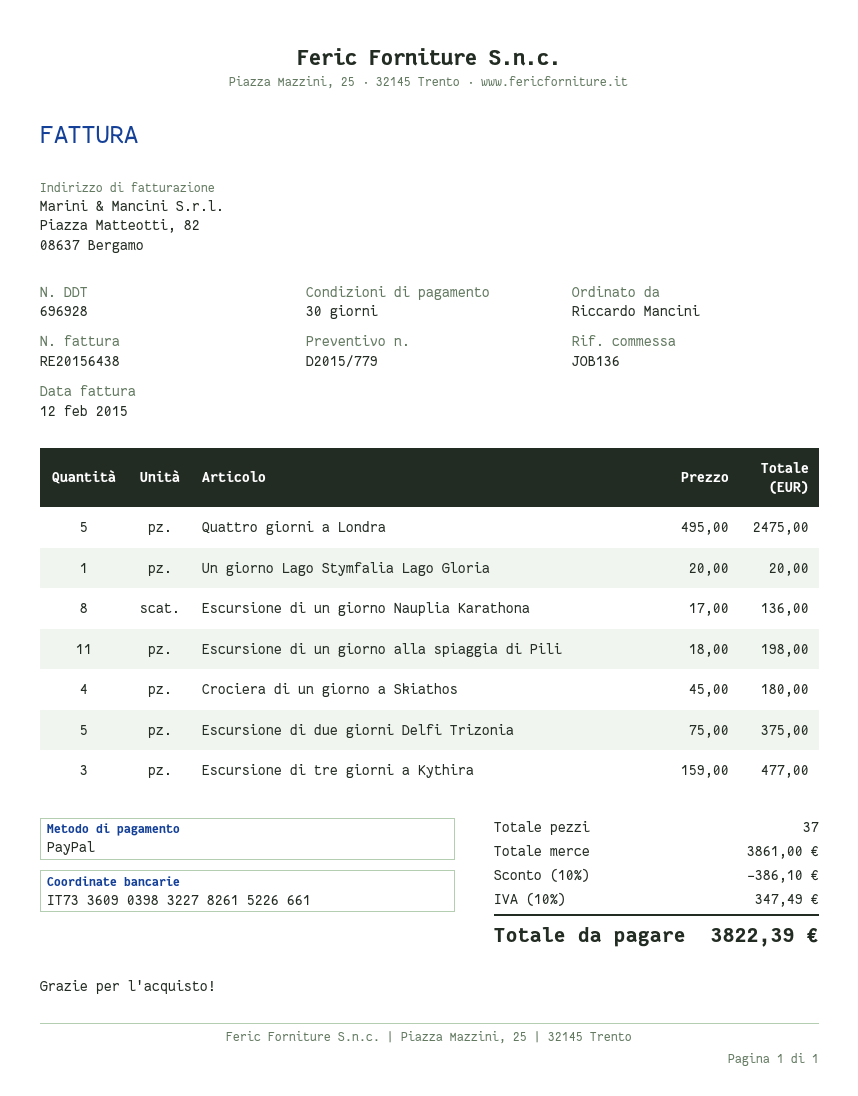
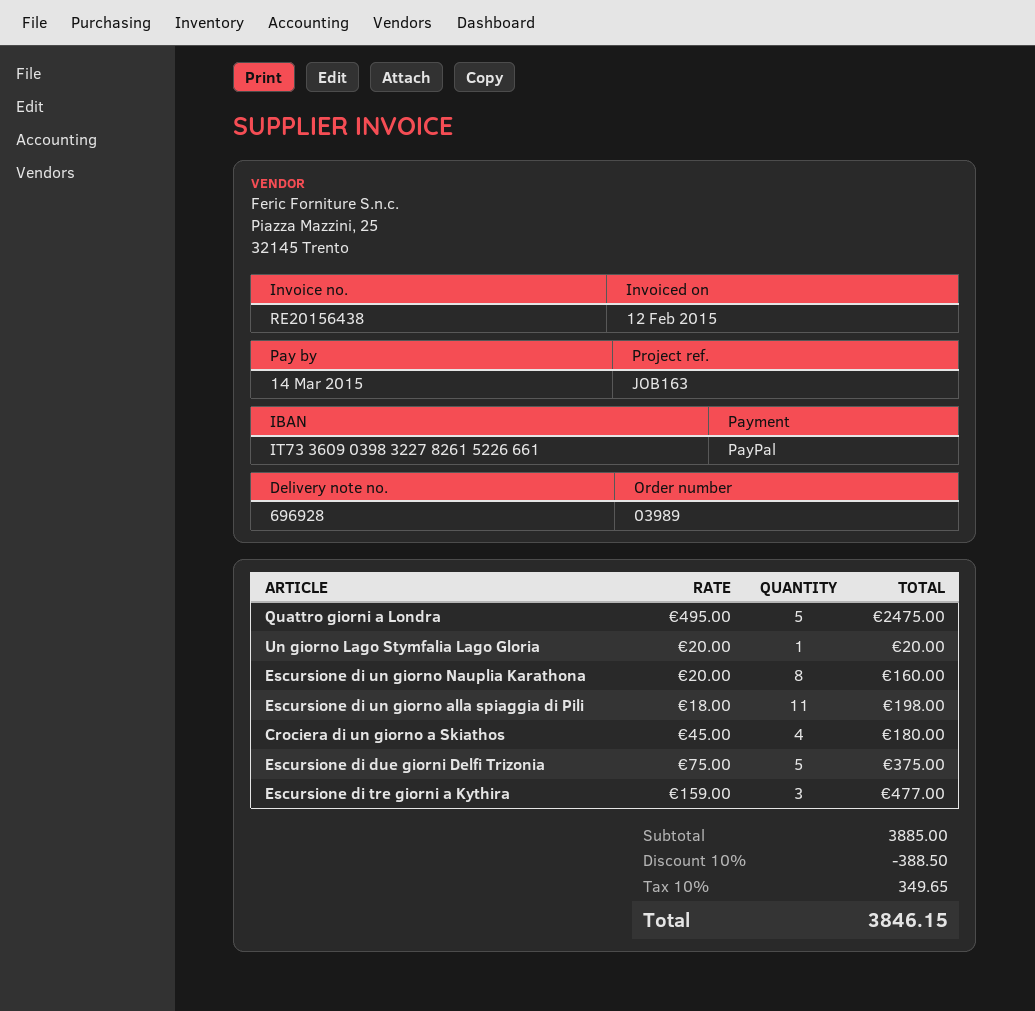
reference: JOB136 -> JOB163
Escursione di un giorno Nauplia Karathona: 8 x 17.00 = 136.00 -> 8 x 20.00 = 160.00
subtotal: 3861.00 -> 3885.00
discount: 10% = 386.10 -> 10% = 388.50
tax: 10% = 347.49 -> 10% = 349.65
total: 3822.39 -> 3846.15

